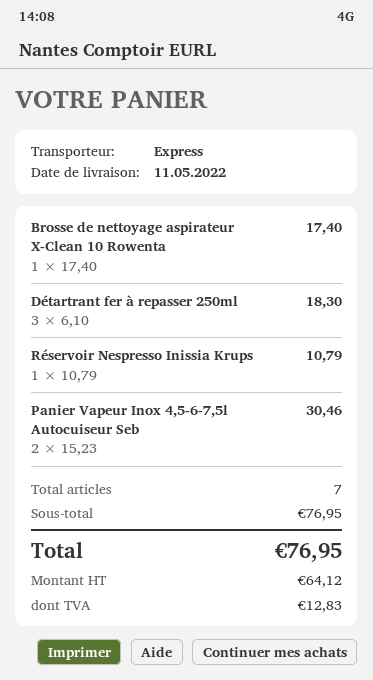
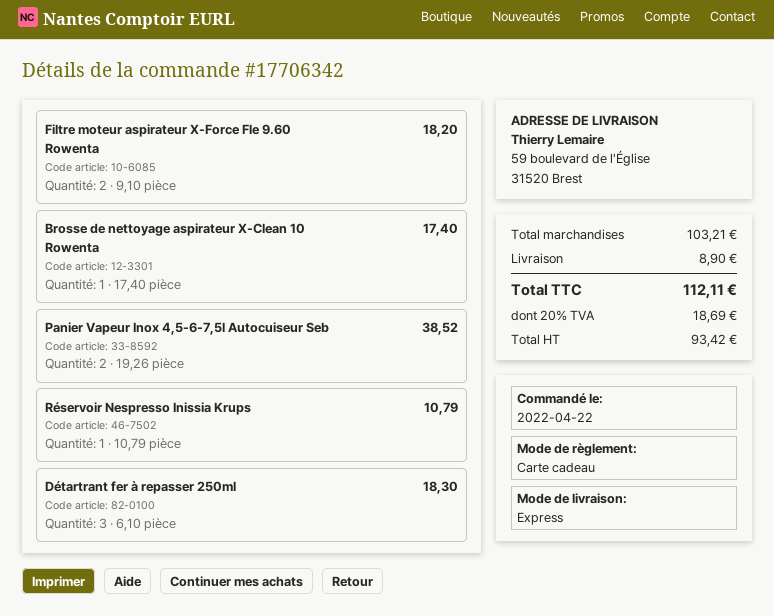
Panier Vapeur Inox 4,5-6-7,5l Autocuiseur Seb: 2 x 15.23 = 30.46 -> 2 x 19.26 = 38.52
Filtre moteur aspirateur X-Force Fle 9.60 Rowenta: none -> 2 x 9.10 = 18.20
subtotal: 76.95 -> 103.21
shipping: none -> 8.90
net: 64.12 -> 93.42
tax: 12.83 -> 18.69
total: 76.95 -> 112.11

